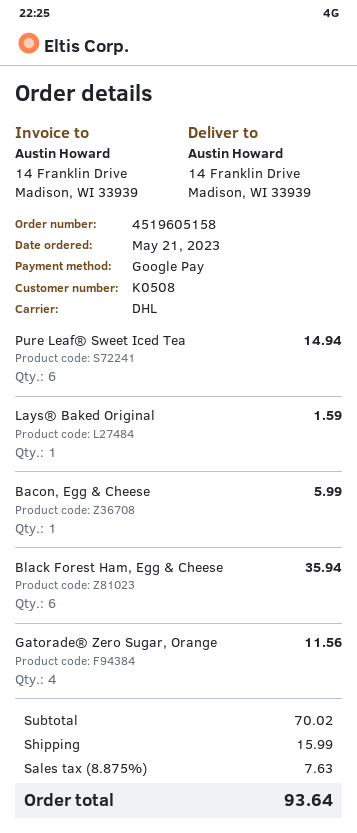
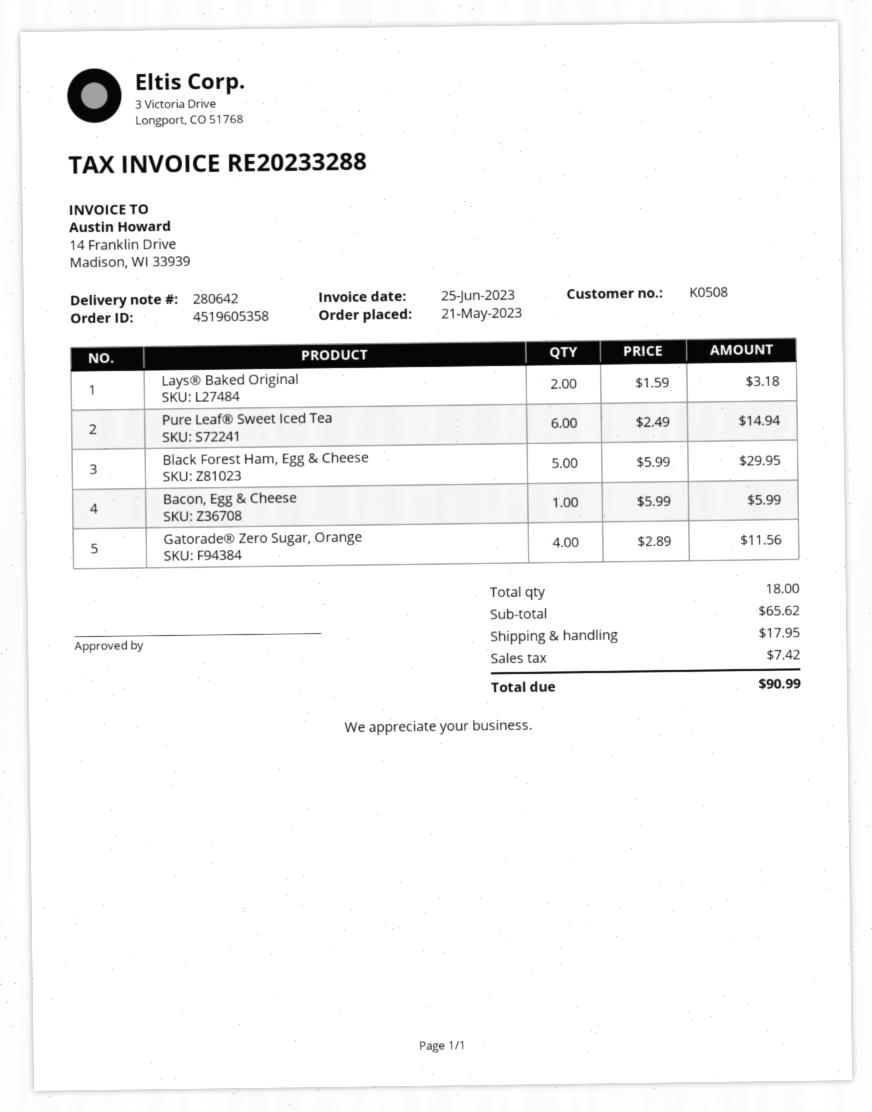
order number: 4519605158 -> 4519605358
Lays® Baked Original: 1 for 1.59 -> 2 for 3.18
Black Forest Ham, Egg & Cheese: 6 for 35.94 -> 5 for 29.95
subtotal: 70.02 -> 65.62
shipping: 15.99 -> 17.95
tax: 7.63 -> 7.42
total: 93.64 -> 90.99

